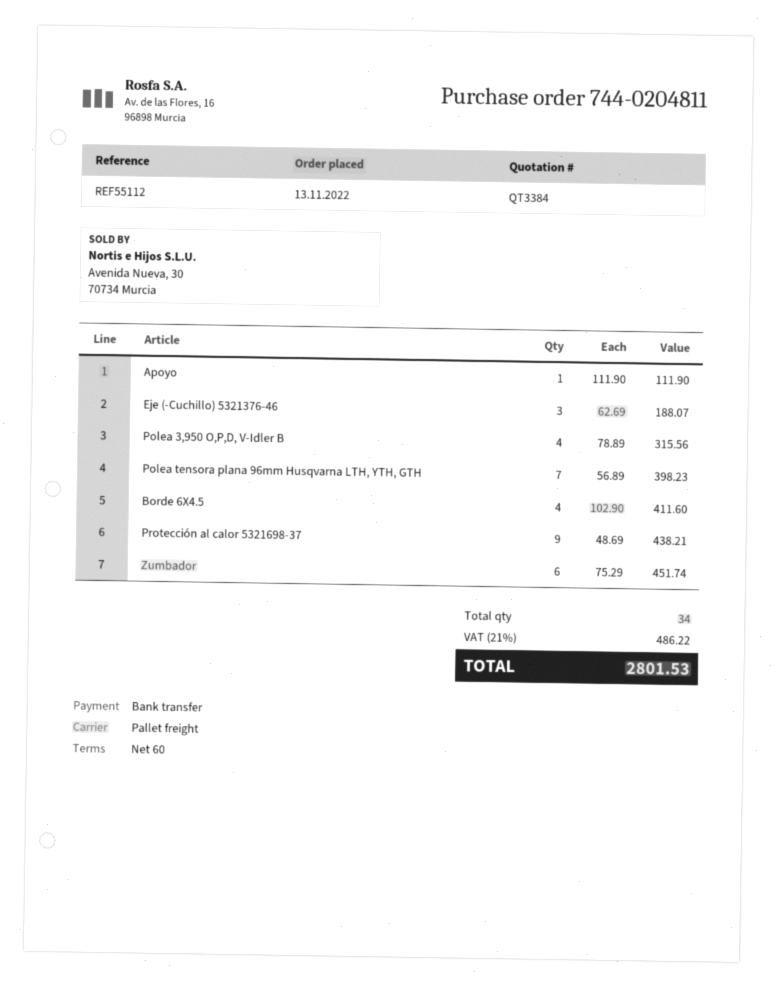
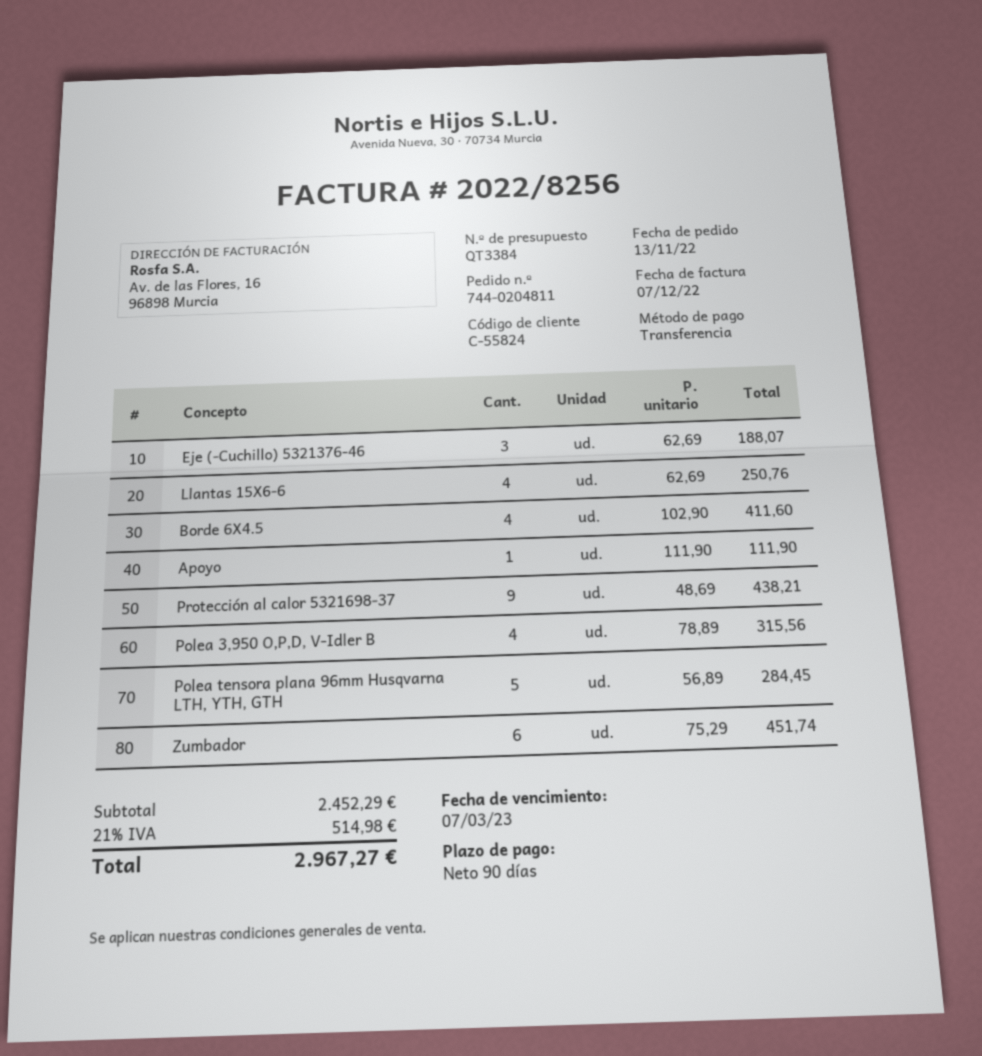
payment terms: 60 days -> 90 days
Polea tensora plana 96mm Husqvarna LTH, YTH, GTH: 7 x 56.89 = 398.23 -> 5 x 56.89 = 284.45
Llantas 15X6-6: none -> 4 x 62.69 = 250.76
tax: 21% = 486.22 -> 21% = 514.98
total: 2801.53 -> 2967.27

